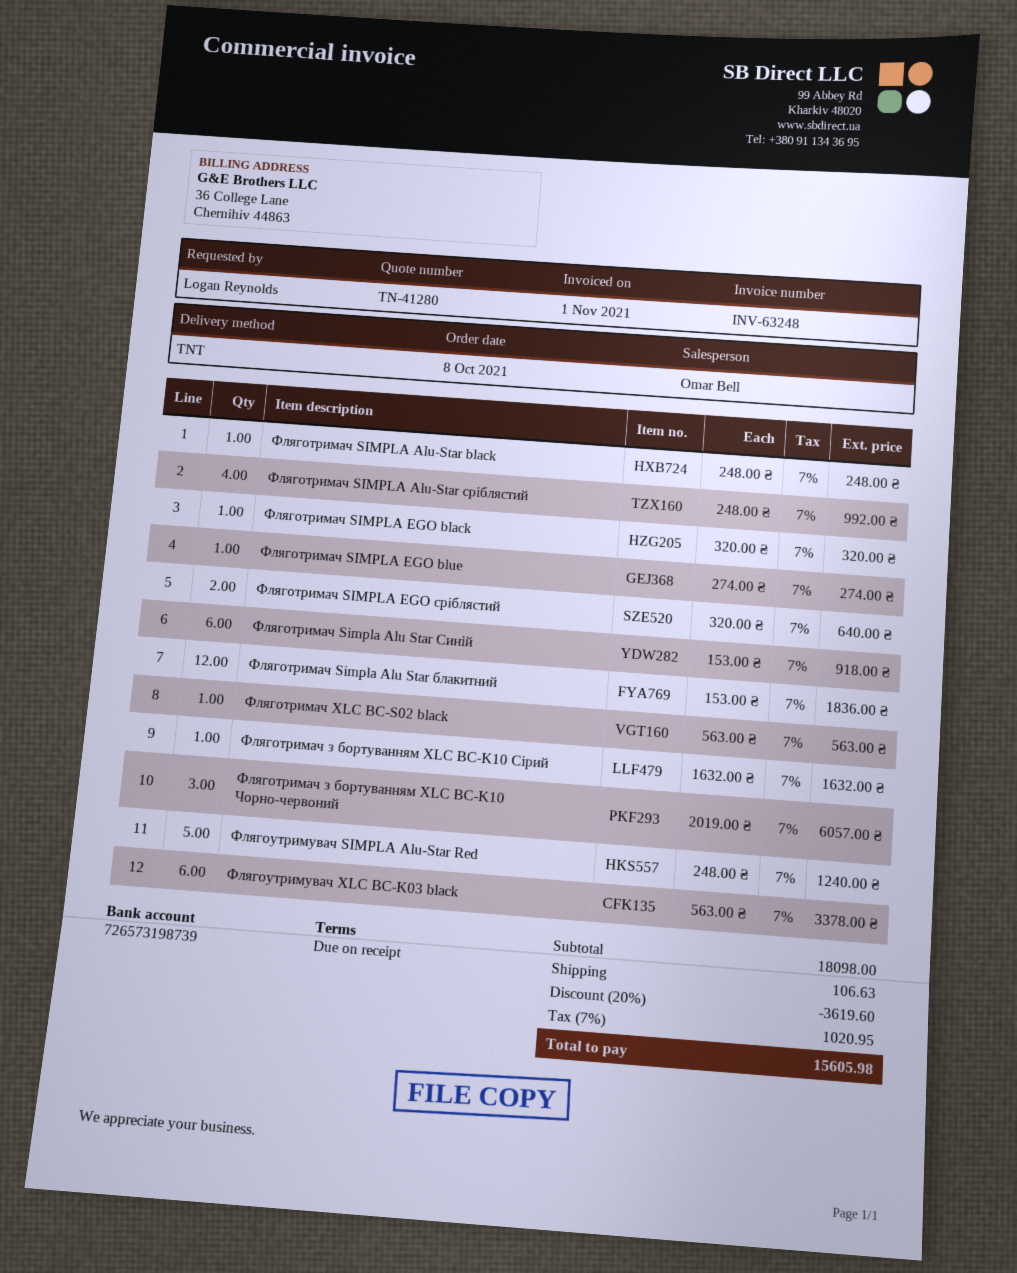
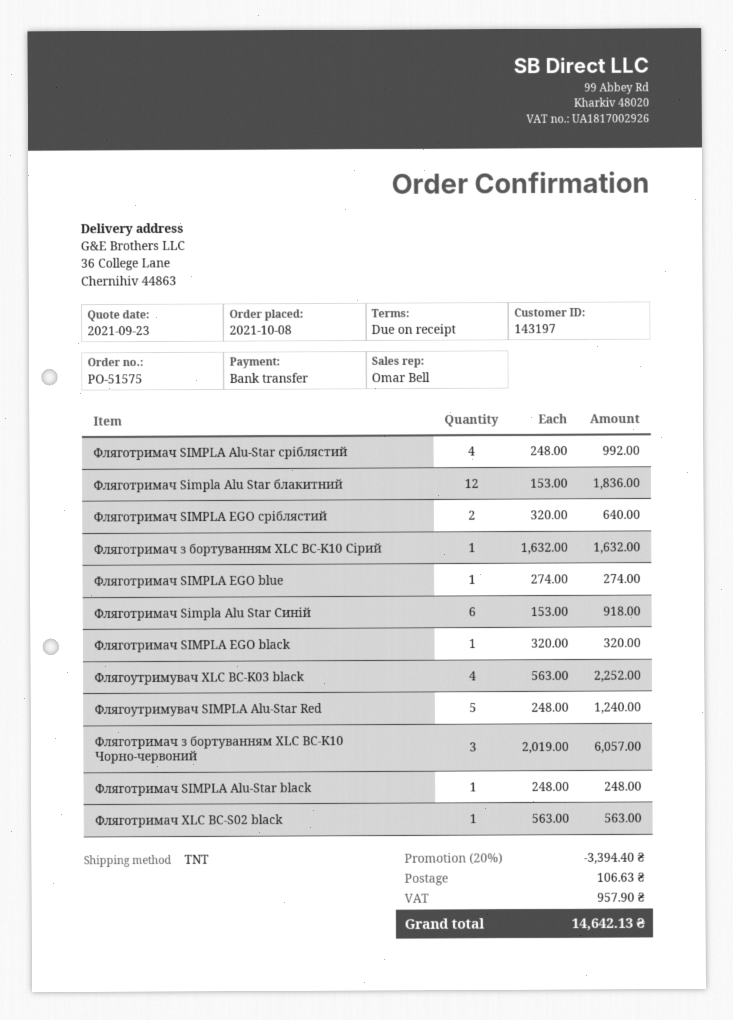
Флягоутримувач XLC BC-K03 black: 6 x 563.00 = 3378.00 -> 4 x 563.00 = 2252.00
discount: 20% = 3619.60 -> 20% = 3394.40
tax: 1020.95 -> 957.90
total: 15605.98 -> 14642.13

